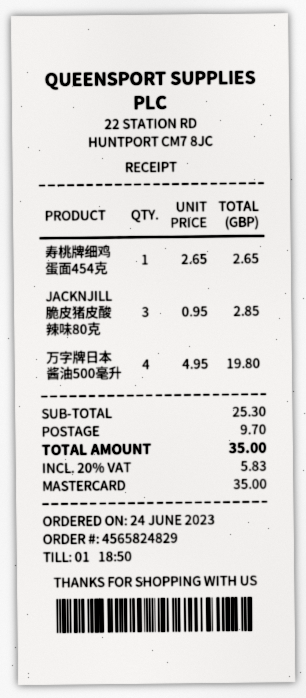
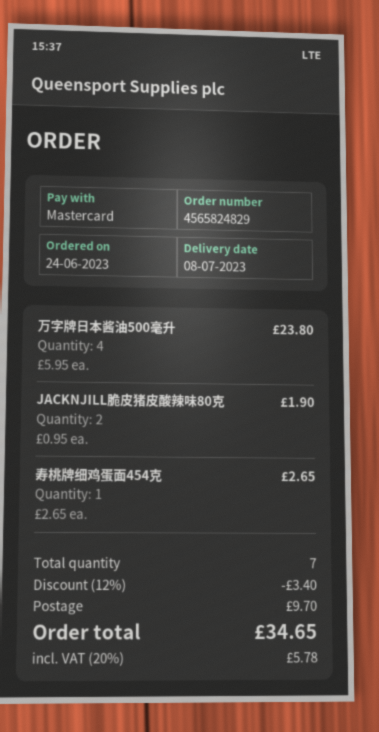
JACKNJILL脆皮猪皮酸辣味80克: 3 x 0.95 = 2.85 -> 2 x 0.95 = 1.90
万字牌日本酱油500毫升: 4 x 4.95 = 19.80 -> 4 x 5.95 = 23.80
discount: none -> 12% = 3.40
tax: 20% = 5.83 -> 20% = 5.78
total: 35.00 -> 34.65

